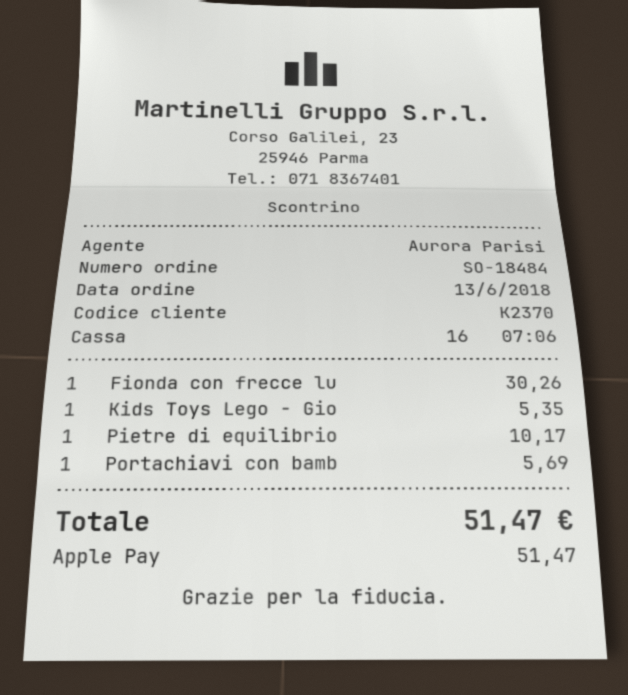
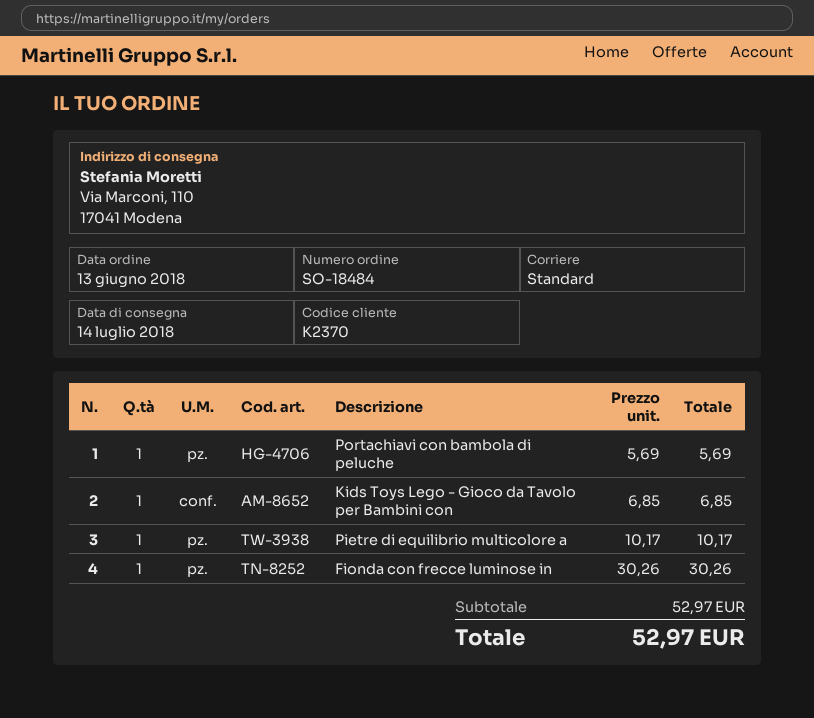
Kids Toys Lego - Gio: 1 x 5.35 = 5.35 -> 1 x 6.85 = 6.85
total: 51.47 -> 52.97

